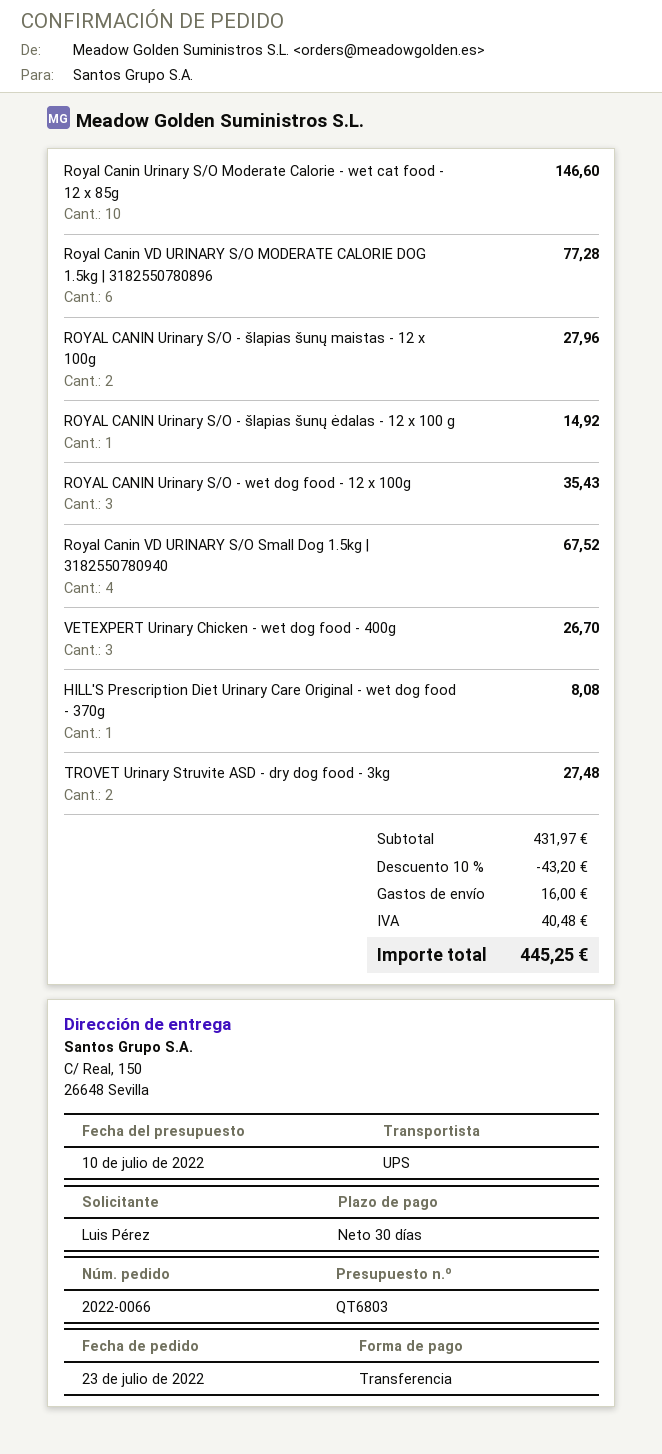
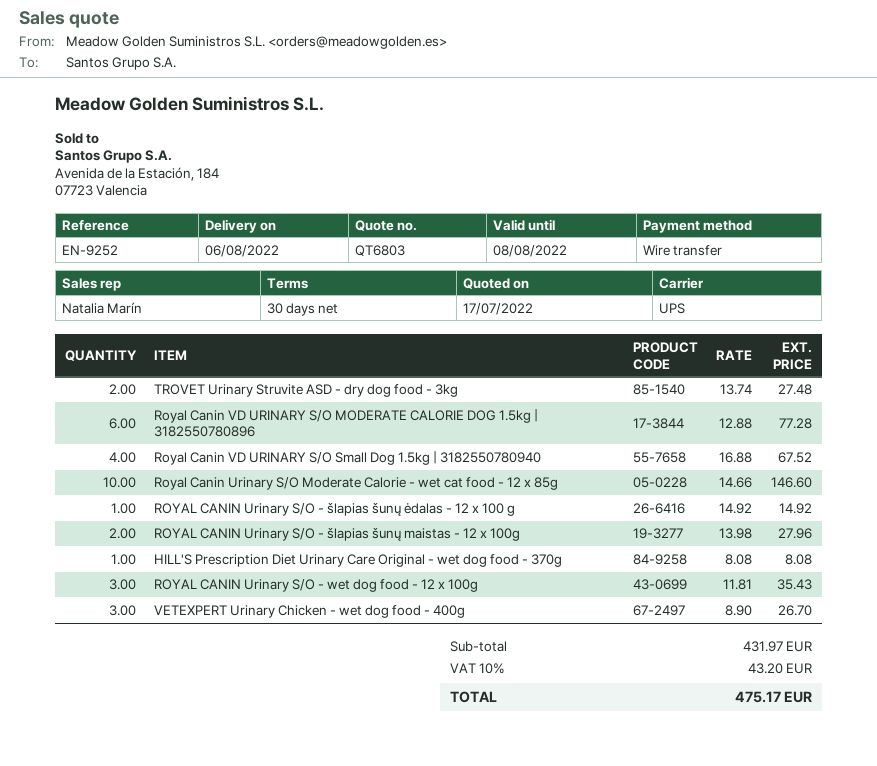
quote date: 2022-07-10 -> 2022-07-17
discount: 10% = 43.20 -> none
shipping: 16.00 -> none
tax: 40.48 -> 43.20
total: 445.25 -> 475.17

